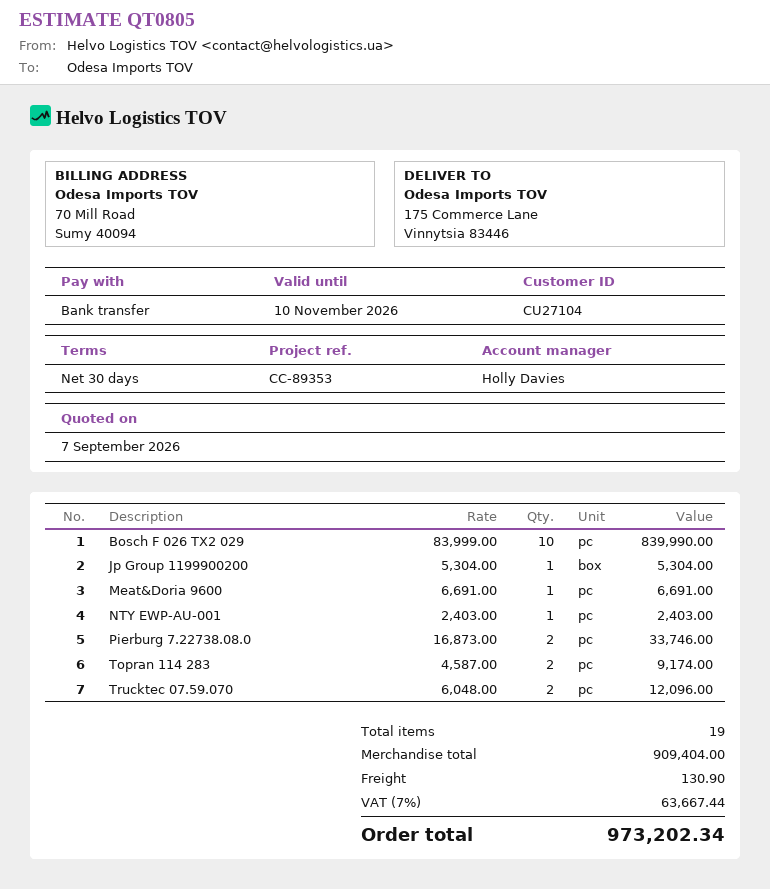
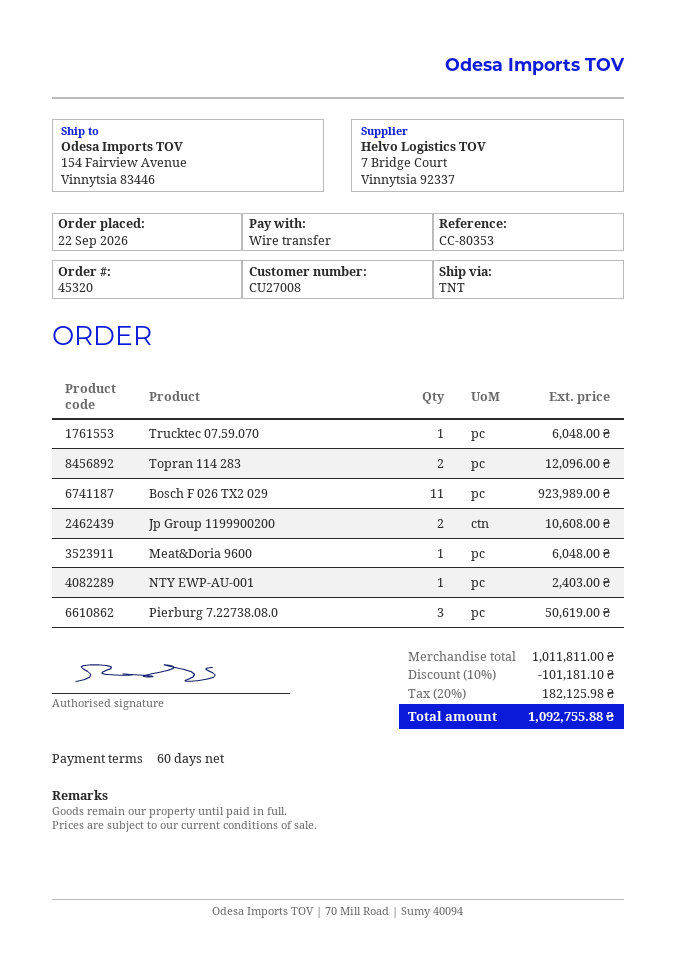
payment terms: 30 days -> 60 days
customer number: CU27104 -> CU27008
reference: CC-89353 -> CC-80353
ship to: 175 Commerce Lane, Vinnytsia 83446 -> 154 Fairview Avenue, Vinnytsia 83446
Bosch F 026 TX2 029: 10 for 839990.00 -> 11 for 923989.00
Jp Group 1199900200: 1 for 5304.00 -> 2 for 10608.00
Meat&Doria 9600: 1 for 6691.00 -> 1 for 6048.00
Pierburg 7.22738.08.0: 2 for 33746.00 -> 3 for 50619.00
Topran 114 283: 2 for 9174.00 -> 2 for 12096.00
Trucktec 07.59.070: 2 for 12096.00 -> 1 for 6048.00
subtotal: 909404.00 -> 1011811.00
discount: none -> 10% = 101181.10
shipping: 130.90 -> none
tax: 7% = 63667.44 -> 20% = 182125.98
total: 973202.34 -> 1092755.88

